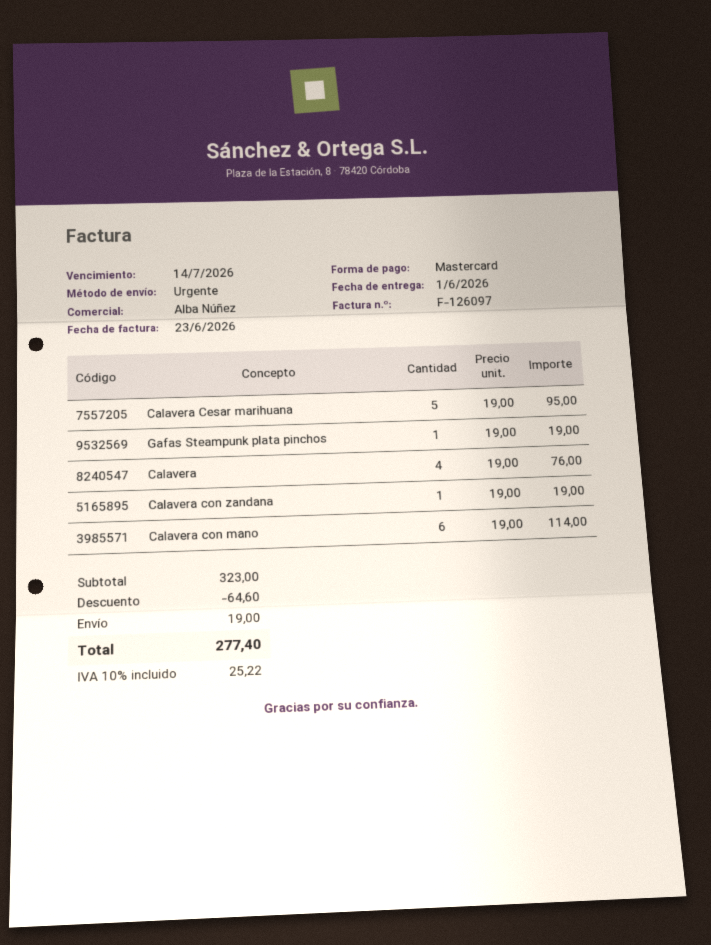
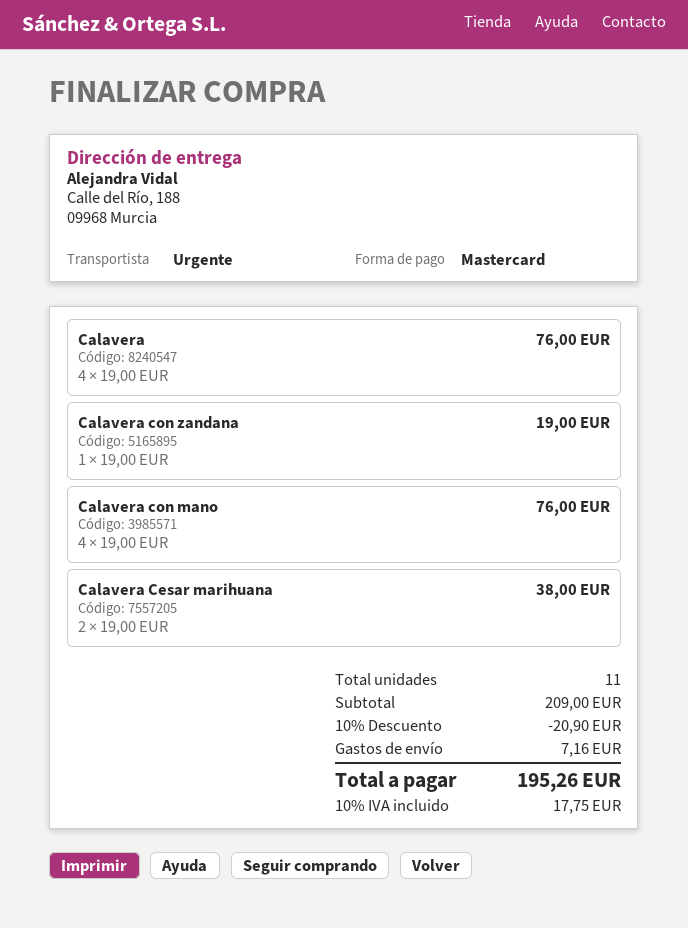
Calavera Cesar marihuana: 5 x 19.00 = 95.00 -> 2 x 19.00 = 38.00
Gafas Steampunk plata pinchos: 1 x 19.00 = 19.00 -> none
Calavera con mano: 6 x 19.00 = 114.00 -> 4 x 19.00 = 76.00
subtotal: 323.00 -> 209.00
discount: 64.60 -> 20.90
shipping: 19.00 -> 7.16
tax: 10% = 25.22 -> 10% = 17.75
total: 277.40 -> 195.26

